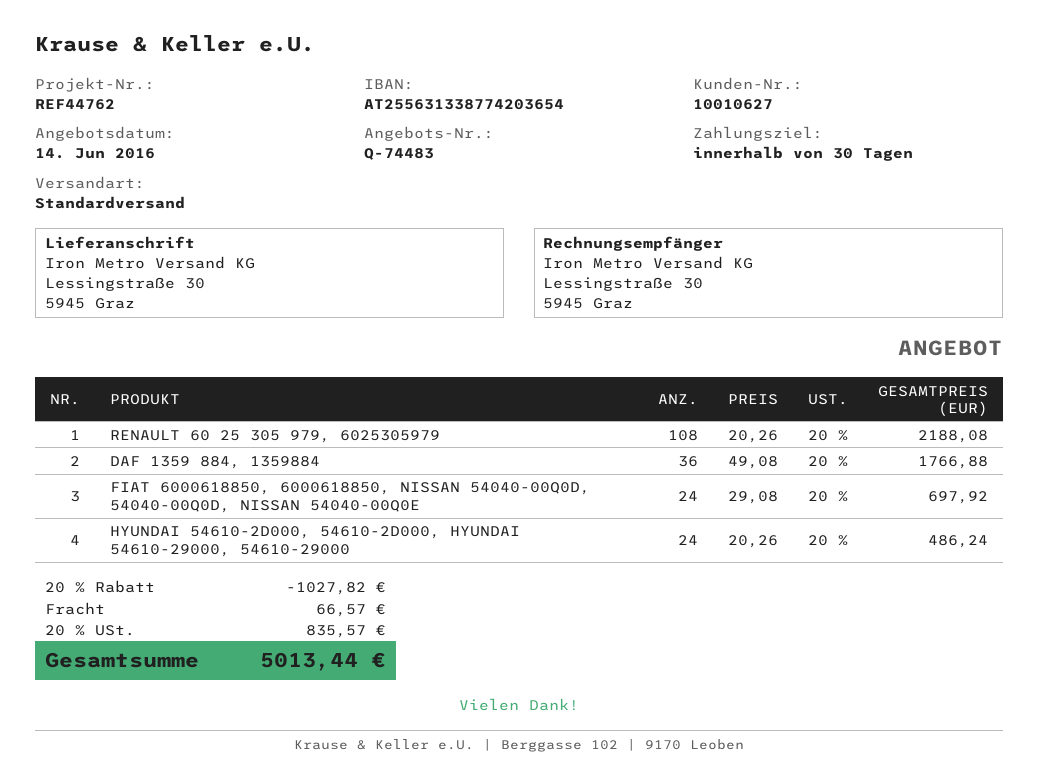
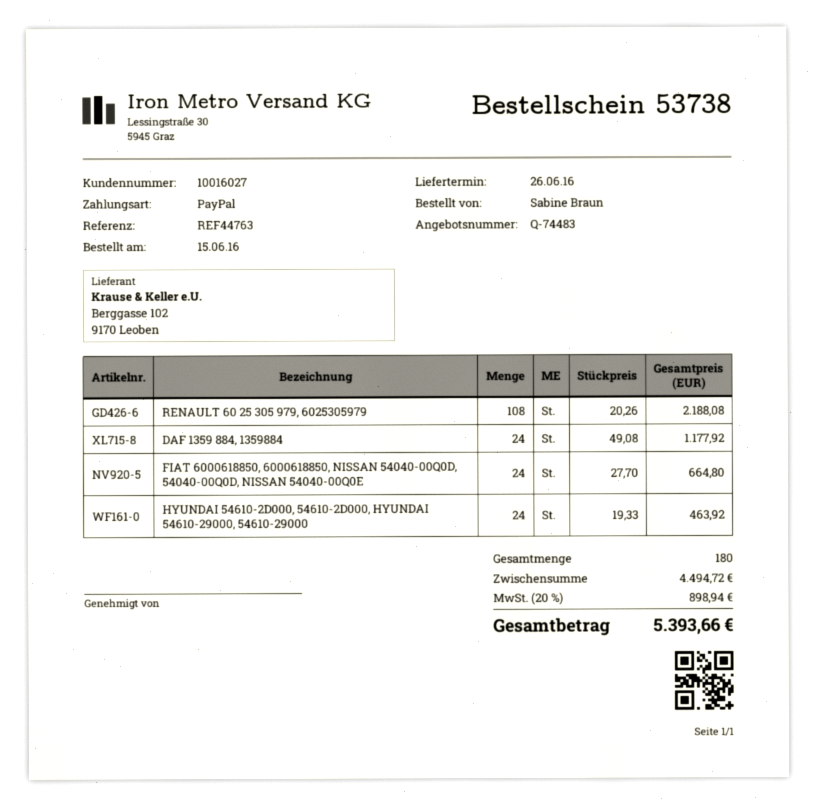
customer number: 10010627 -> 10016027
reference: REF44762 -> REF44763
DAF 1359 884, 1359884: 36 x 49.08 = 1766.88 -> 24 x 49.08 = 1177.92
FIAT 6000618850, 6000618850, NISSAN 54040-00Q0D, 54040-00Q0D, NISSAN 54040-00Q0E: 24 x 29.08 = 697.92 -> 24 x 27.70 = 664.80
HYUNDAI 54610-2D000, 54610-2D000, HYUNDAI 54610-29000, 54610-29000: 24 x 20.26 = 486.24 -> 24 x 19.33 = 463.92
discount: 20% = 1027.82 -> none
shipping: 66.57 -> none
tax: 20% = 835.57 -> 20% = 898.94
total: 5013.44 -> 5393.66

